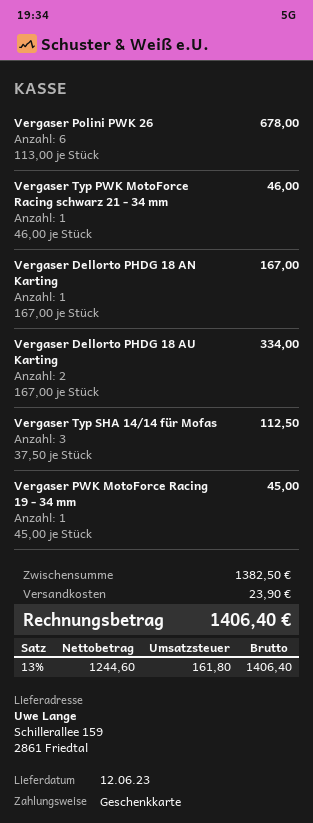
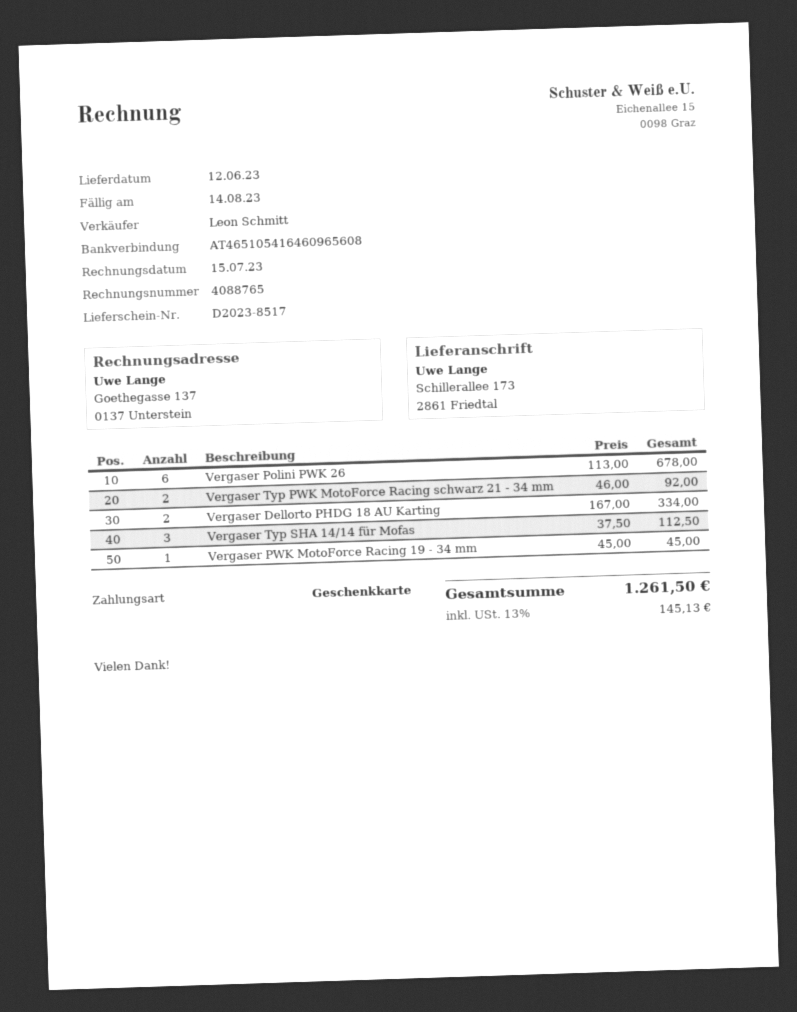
ship to: Schillerallee 159, 2861 Friedtal -> Schillerallee 173, 2861 Friedtal
Vergaser Typ PWK MotoForce Racing schwarz 21 - 34 mm: 1 x 46.00 = 46.00 -> 2 x 46.00 = 92.00
Vergaser Dellorto PHDG 18 AN Karting: 1 x 167.00 = 167.00 -> none
shipping: 23.90 -> none
tax: 13% = 161.80 -> 13% = 145.13
total: 1406.40 -> 1261.50

